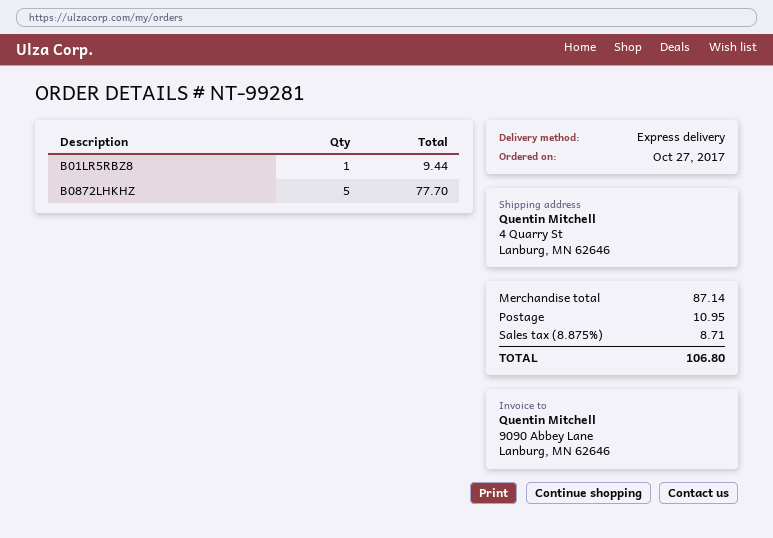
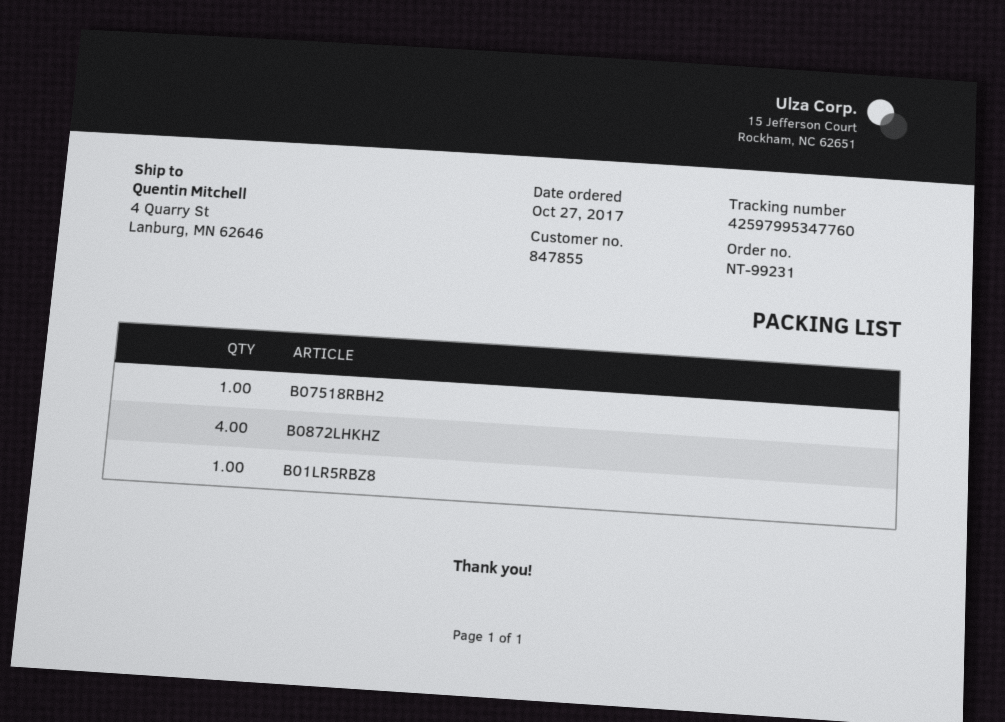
order number: NT-99281 -> NT-99231
B0872LHKHZ: 5 -> 4
B07518RBH2: none -> 1

